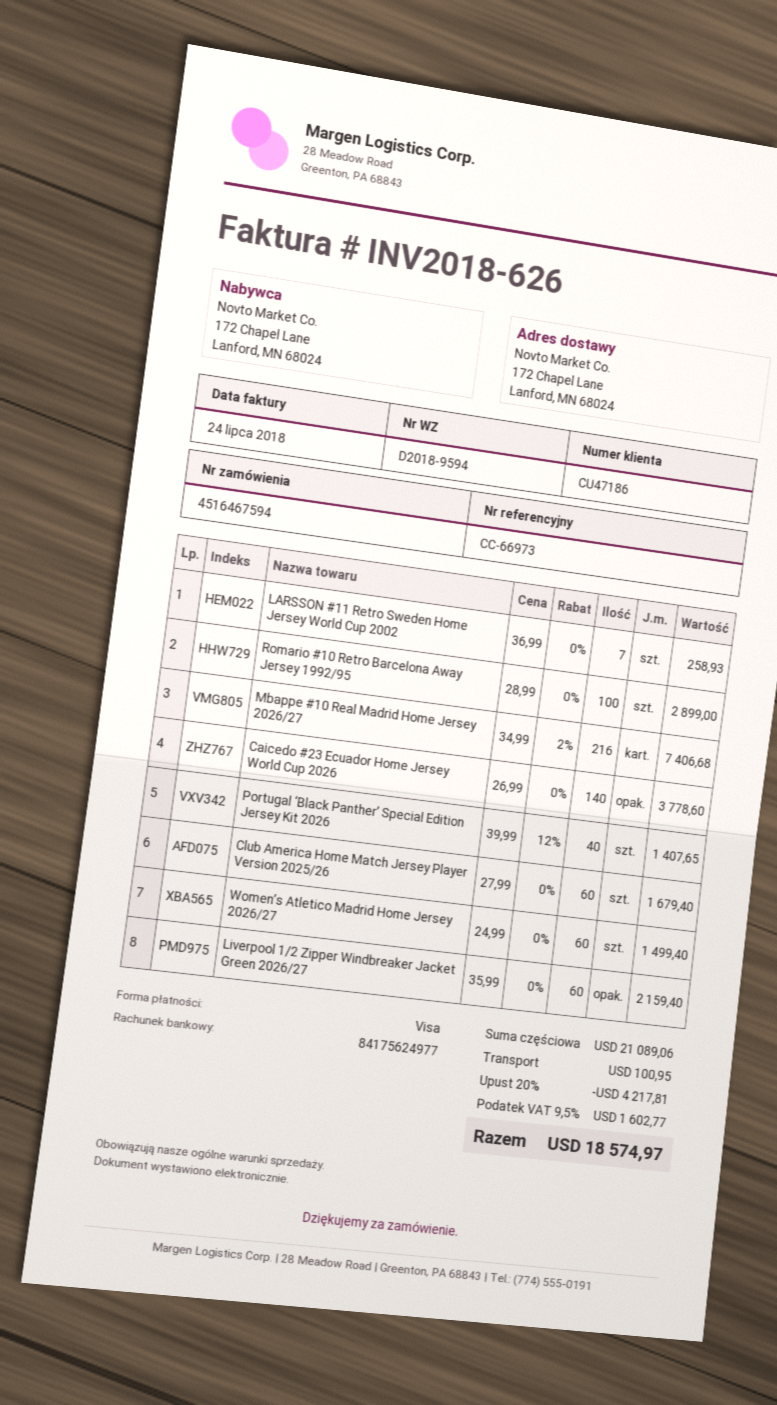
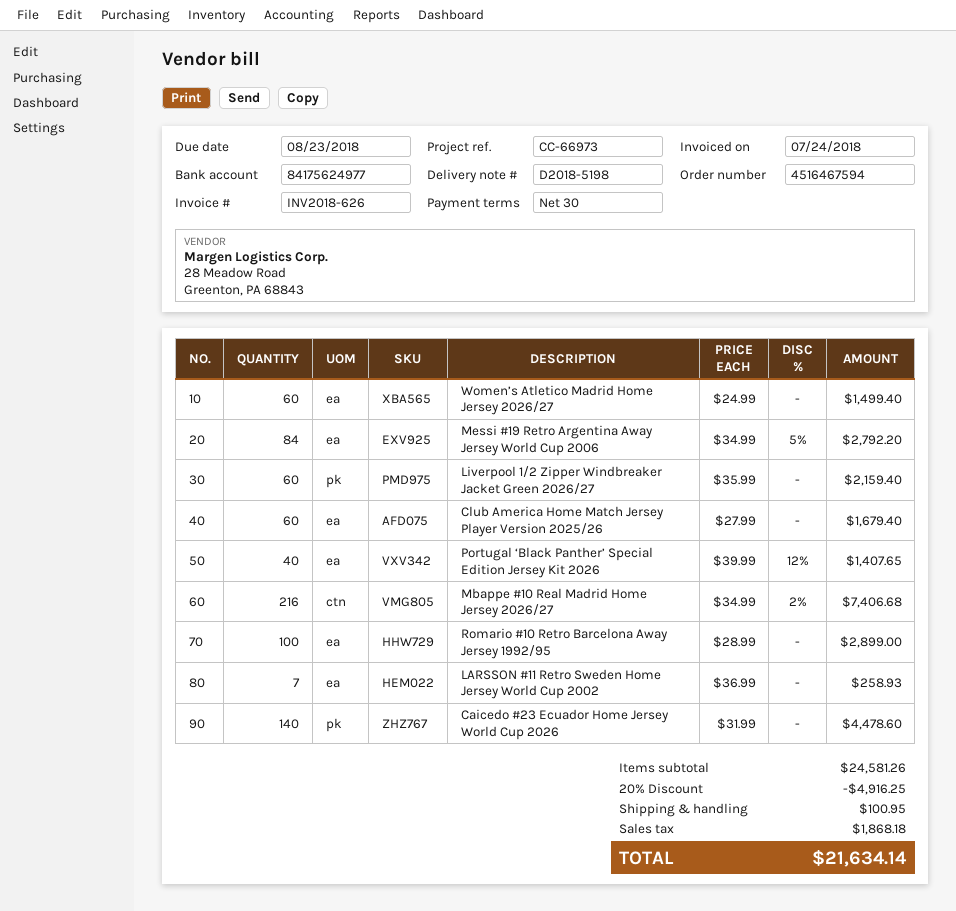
delivery note number: D2018-9594 -> D2018-5198
Caicedo #23 Ecuador Home Jersey World Cup 2026: 140 x 26.99 = 3778.60 -> 140 x 31.99 = 4478.60
Messi #19 Retro Argentina Away Jersey World Cup 2006: none -> 84 x 34.99 - 5% = 2792.20
subtotal: 21089.06 -> 24581.26
discount: 20% = 4217.81 -> 20% = 4916.25
tax: 1602.77 -> 1868.18
total: 18574.97 -> 21634.14

